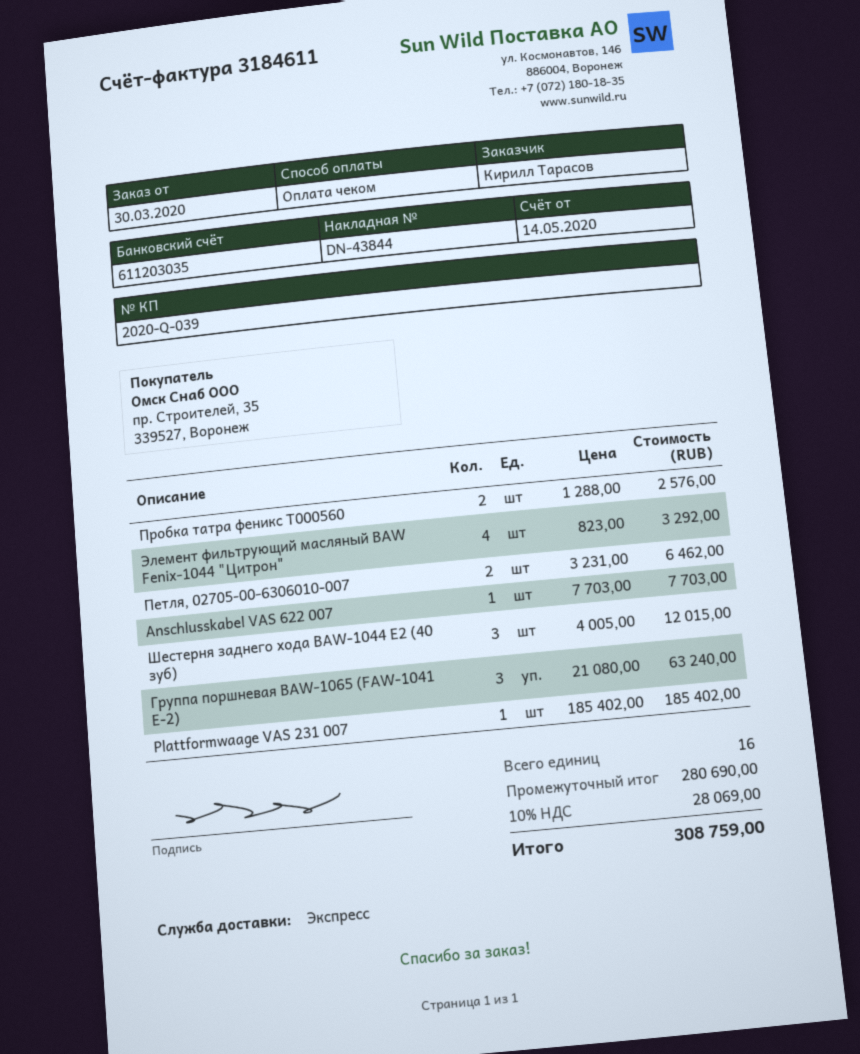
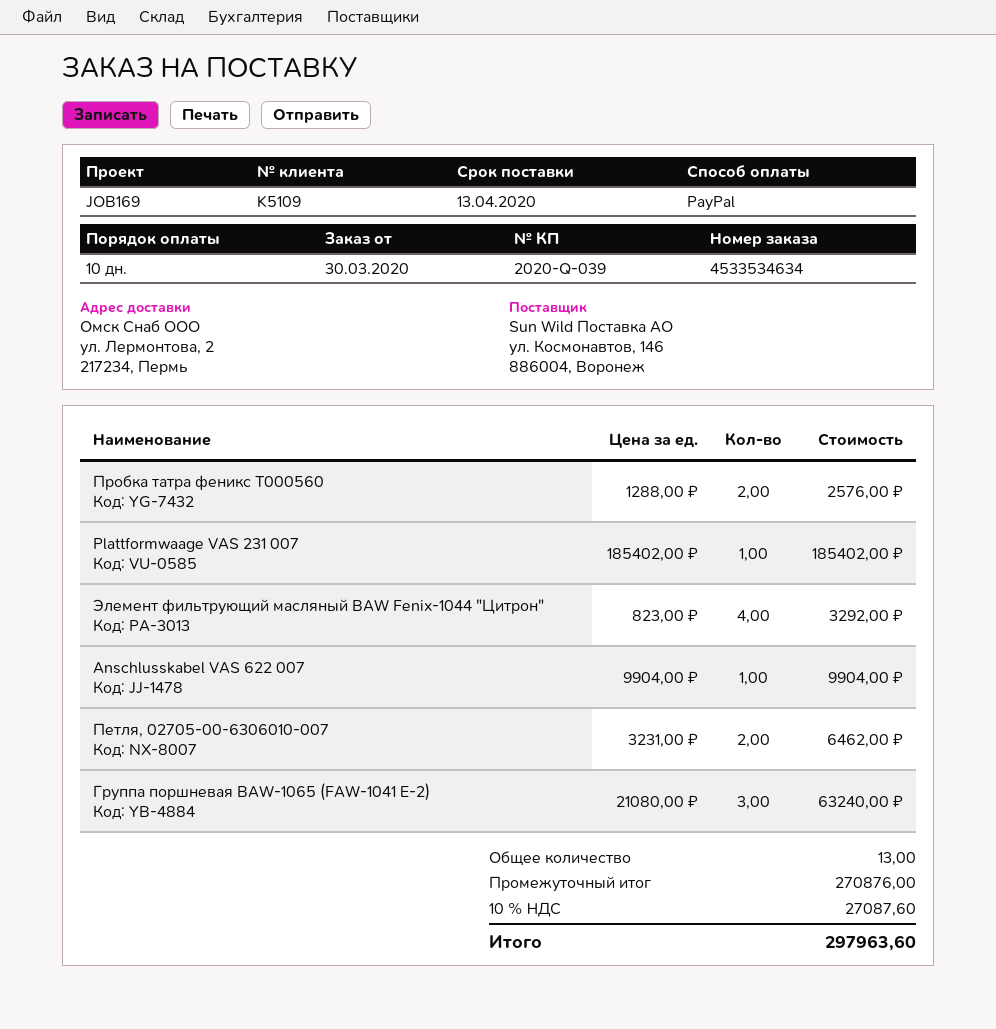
payment method: cheque -> PayPal
Anschlusskabel VAS 622 007: 1 x 7703.00 = 7703.00 -> 1 x 9904.00 = 9904.00
Шестерня заднего хода BAW-1044 Е2 (40 зуб): 3 x 4005.00 = 12015.00 -> none
total quantity: 16 -> 13
subtotal: 280690.00 -> 270876.00
tax: 10% = 28069.00 -> 10% = 27087.60
total: 308759.00 -> 297963.60

